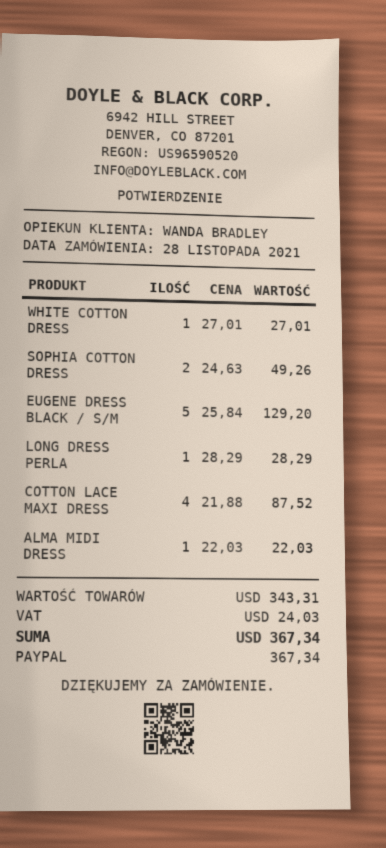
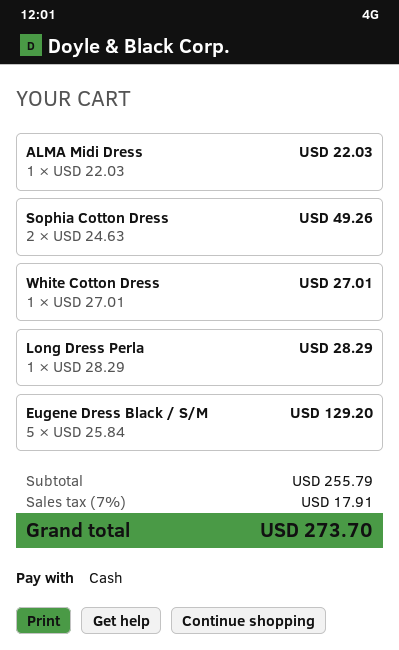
payment method: PayPal -> cash
COTTON LACE MAXI DRESS: 4 x 21.88 = 87.52 -> none
subtotal: 343.31 -> 255.79
tax: 24.03 -> 17.91
total: 367.34 -> 273.70

